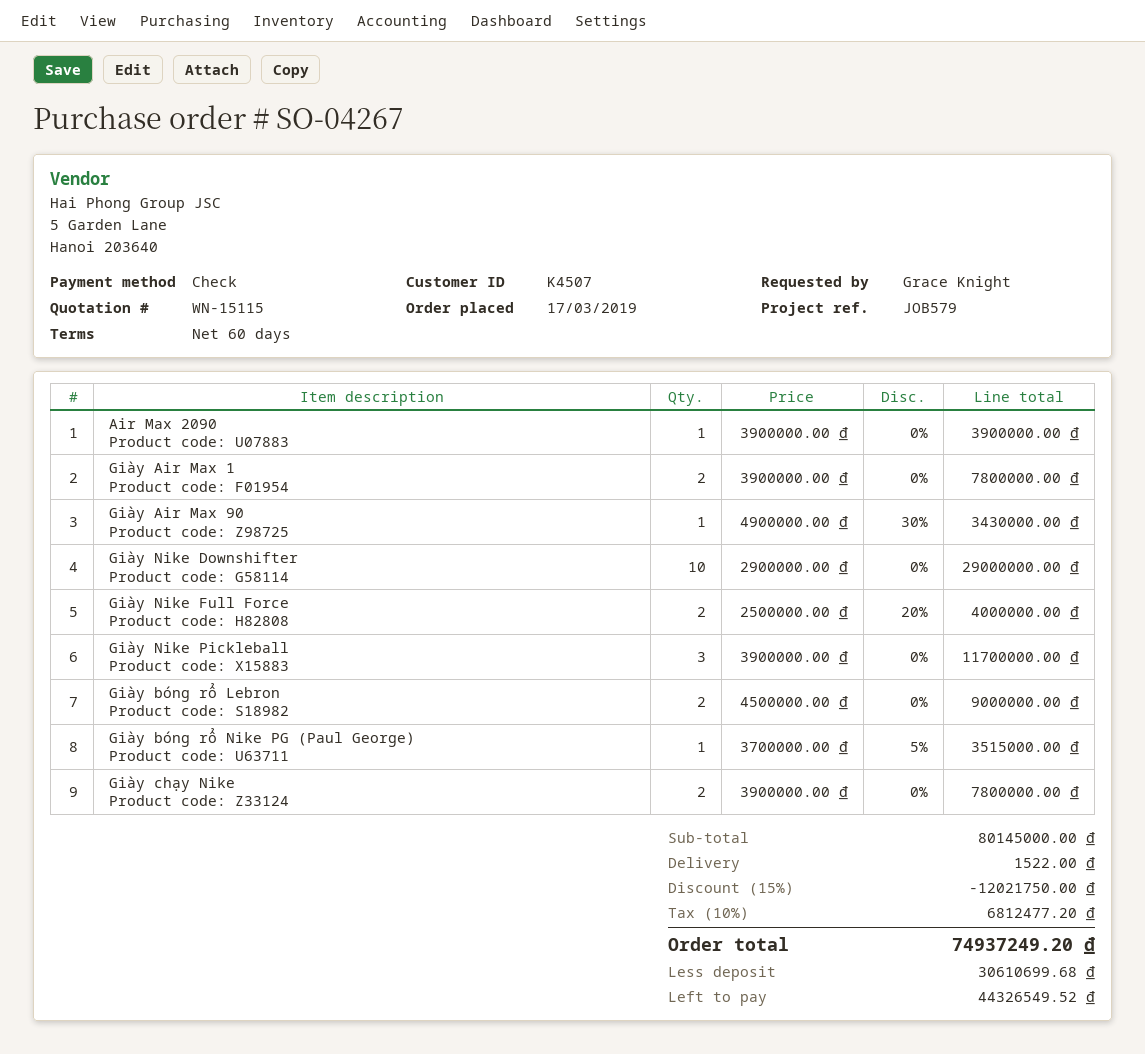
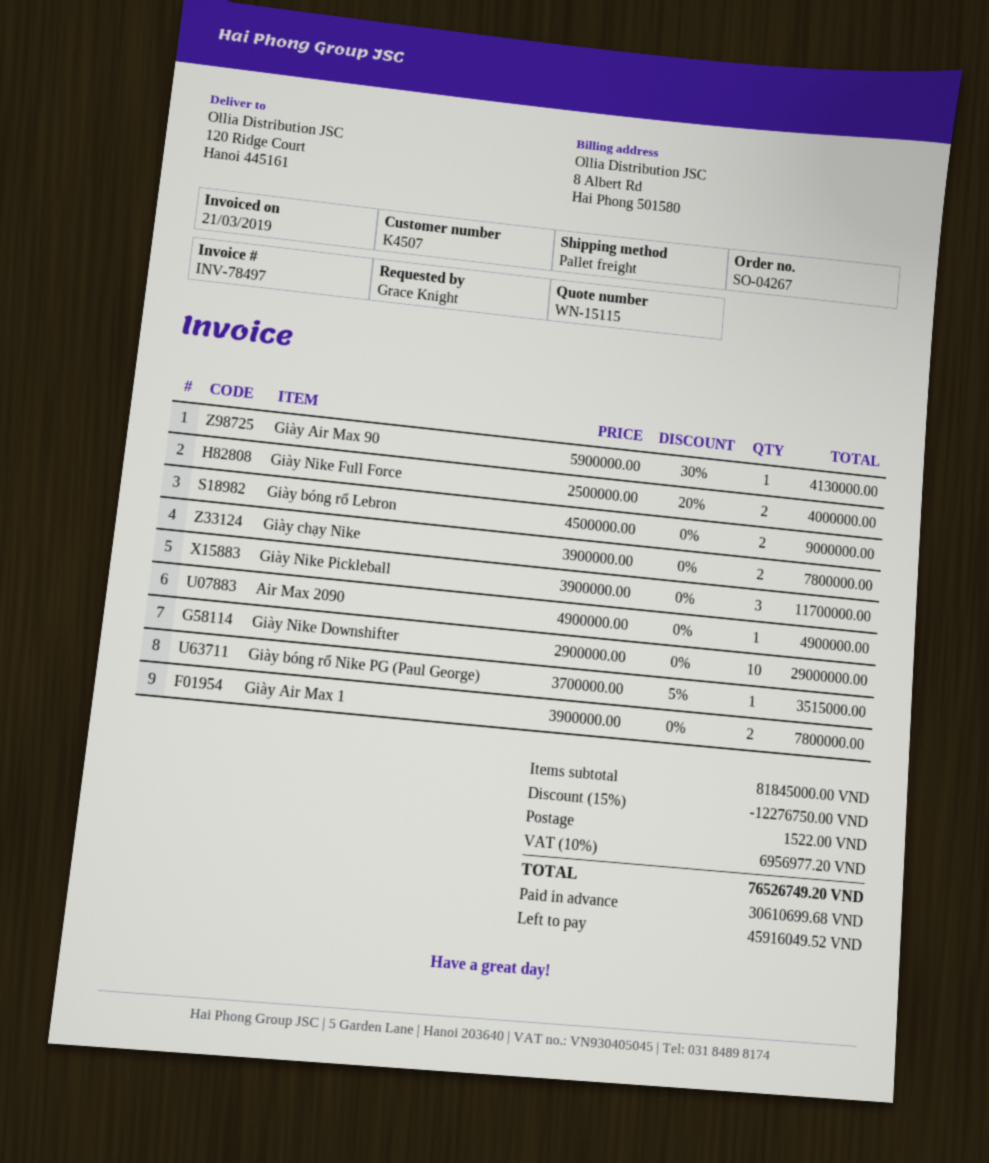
Air Max 2090: 1 x 3900000.00 = 3900000.00 -> 1 x 4900000.00 = 4900000.00
Giày Air Max 90: 1 x 4900000.00 - 30% = 3430000.00 -> 1 x 5900000.00 - 30% = 4130000.00
subtotal: 80145000.00 -> 81845000.00
discount: 15% = 12021750.00 -> 15% = 12276750.00
tax: 10% = 6812477.20 -> 10% = 6956977.20
total: 74937249.20 -> 76526749.20
balance: 44326549.52 -> 45916049.52

